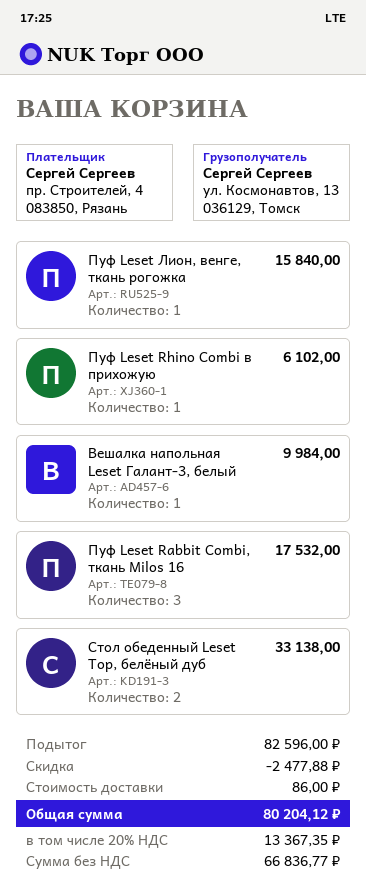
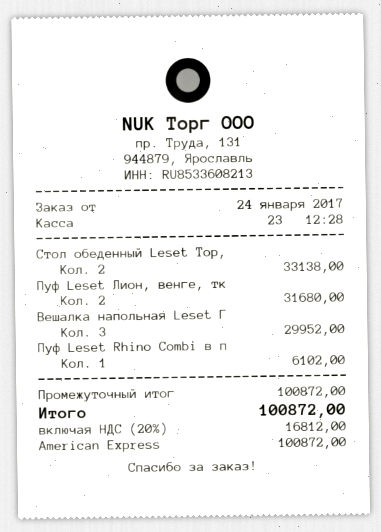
Пуф Leset Лион, венге, ткань рогожка: 1 for 15840.00 -> 2 for 31680.00
Вешалка напольная Leset Галант-3, белый: 1 for 9984.00 -> 3 for 29952.00
Пуф Leset Rabbit Combi, ткань Milos 16: 3 for 17532.00 -> none
subtotal: 82596.00 -> 100872.00
discount: 2477.88 -> none
shipping: 86.00 -> none
tax: 20% = 13367.35 -> 20% = 16812.00
total: 80204.12 -> 100872.00

